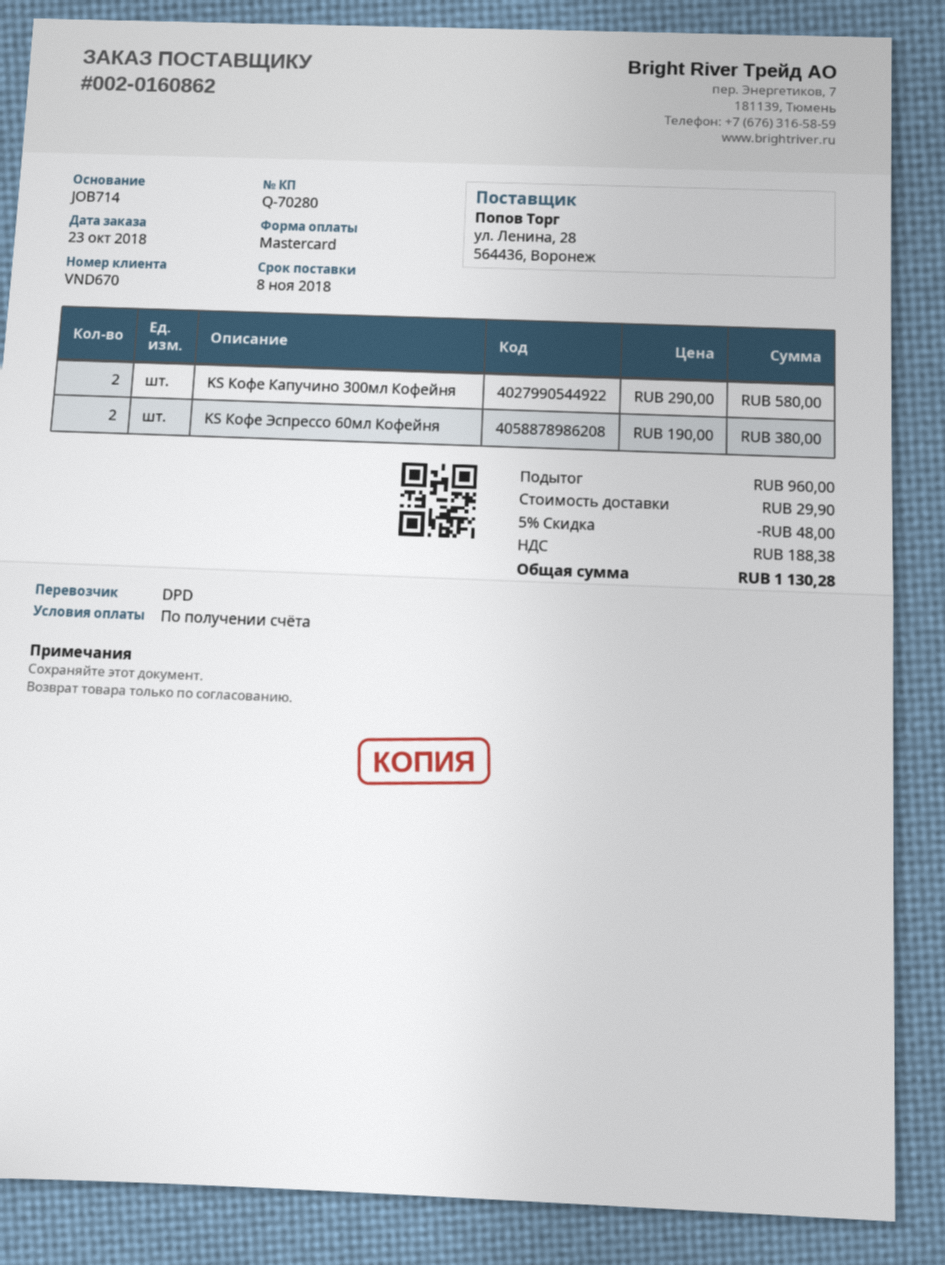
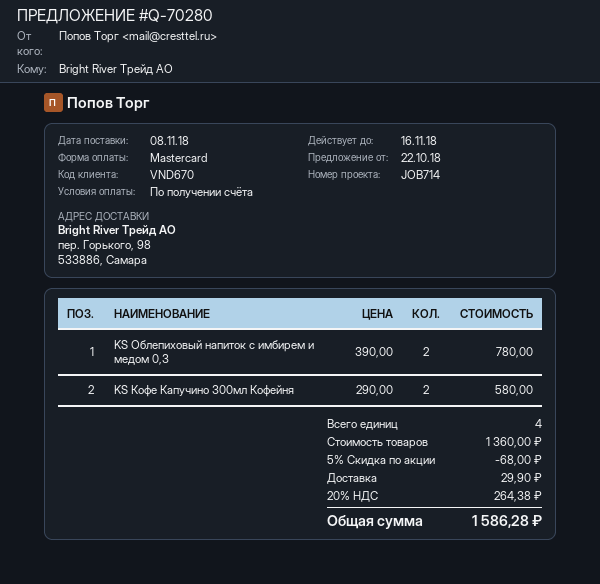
KS Кофе Эспрессо 60мл Кофейня: 2 x 190.00 = 380.00 -> none
KS Облепиховый напиток с имбирем и медом 0,3: none -> 2 x 390.00 = 780.00
subtotal: 960.00 -> 1360.00
discount: 5% = 48.00 -> 5% = 68.00
tax: 188.38 -> 264.38
total: 1130.28 -> 1586.28

